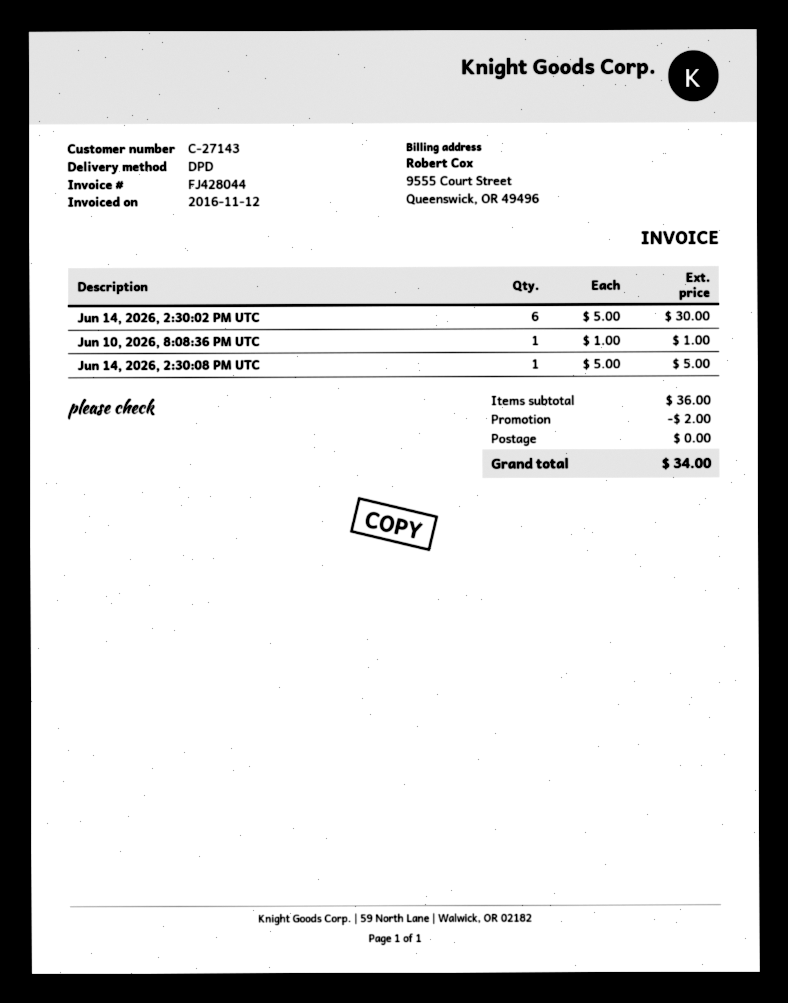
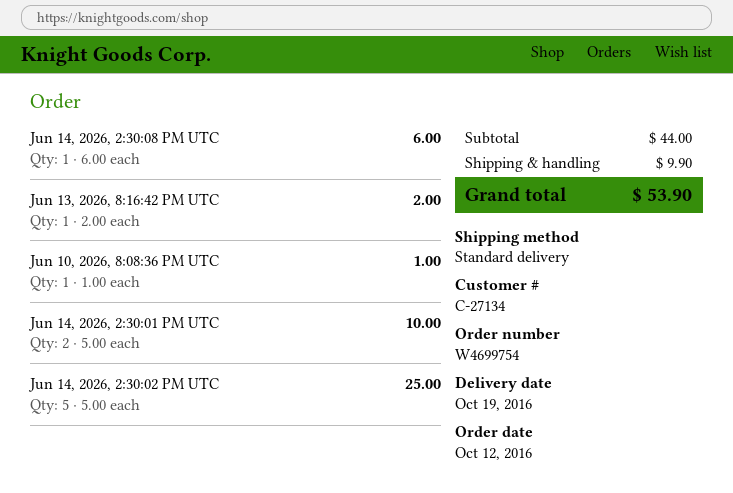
customer number: C-27143 -> C-27134
shipping method: DPD -> standard
Jun 14, 2026, 2:30:02 PM UTC: 6 x 5.00 = 30.00 -> 5 x 5.00 = 25.00
Jun 14, 2026, 2:30:08 PM UTC: 1 x 5.00 = 5.00 -> 1 x 6.00 = 6.00
Jun 13, 2026, 8:16:42 PM UTC: none -> 1 x 2.00 = 2.00
Jun 14, 2026, 2:30:01 PM UTC: none -> 2 x 5.00 = 10.00
subtotal: 36.00 -> 44.00
discount: 2.00 -> none
shipping: 0.00 -> 9.90
total: 34.00 -> 53.90

